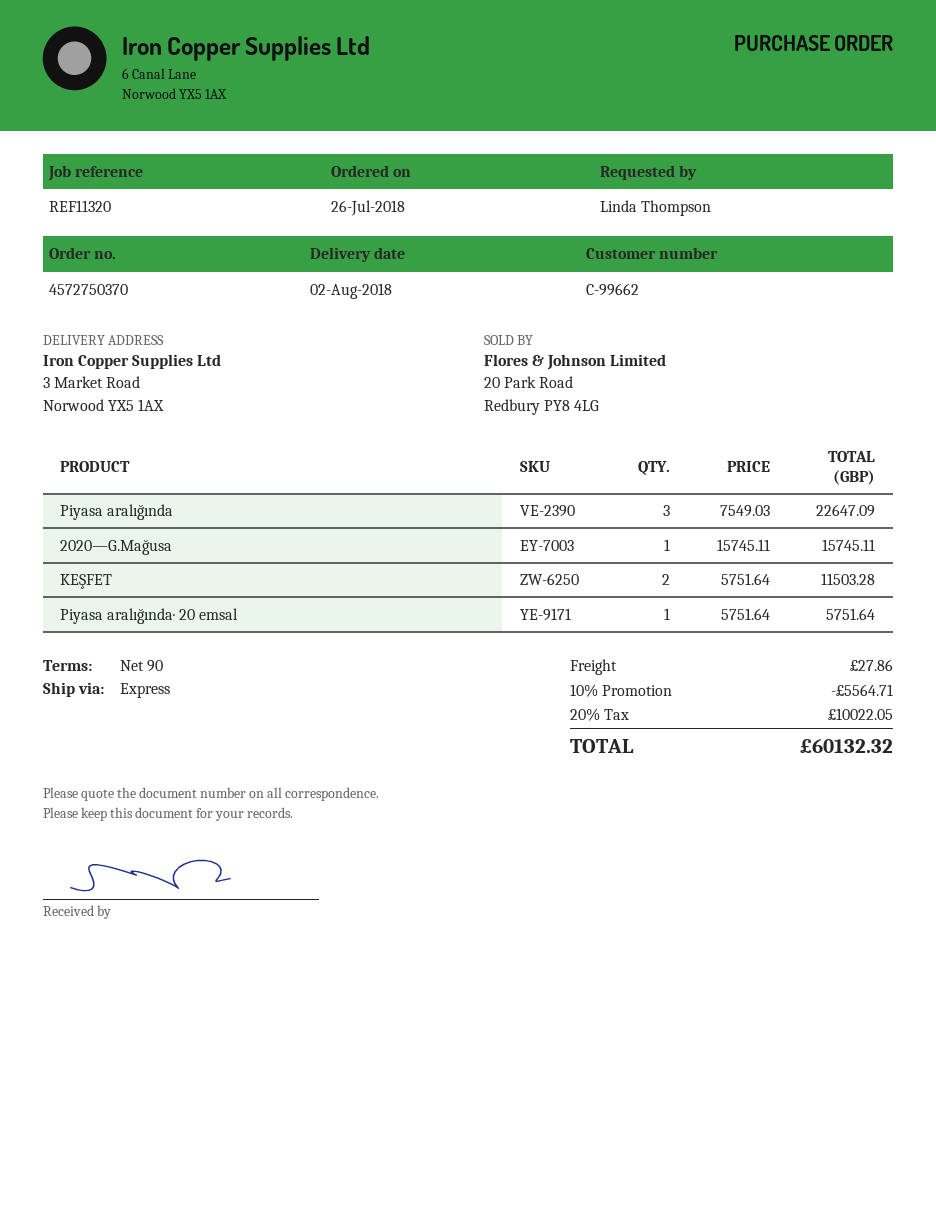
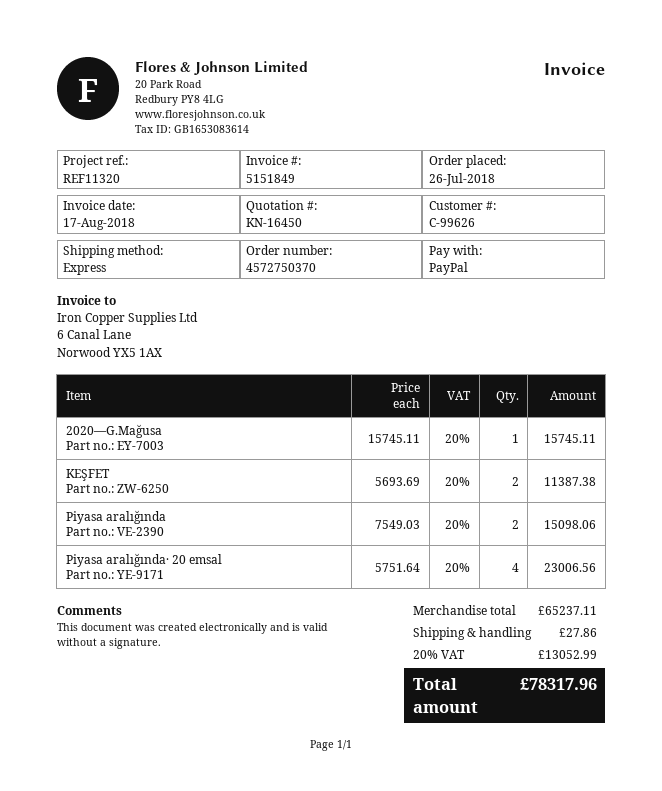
customer number: C-99662 -> C-99626
Piyasa aralığında: 3 x 7549.03 = 22647.09 -> 2 x 7549.03 = 15098.06
KEŞFET: 2 x 5751.64 = 11503.28 -> 2 x 5693.69 = 11387.38
Piyasa aralığında· 20 emsal: 1 x 5751.64 = 5751.64 -> 4 x 5751.64 = 23006.56
discount: 10% = 5564.71 -> none
tax: 20% = 10022.05 -> 20% = 13052.99
total: 60132.32 -> 78317.96

